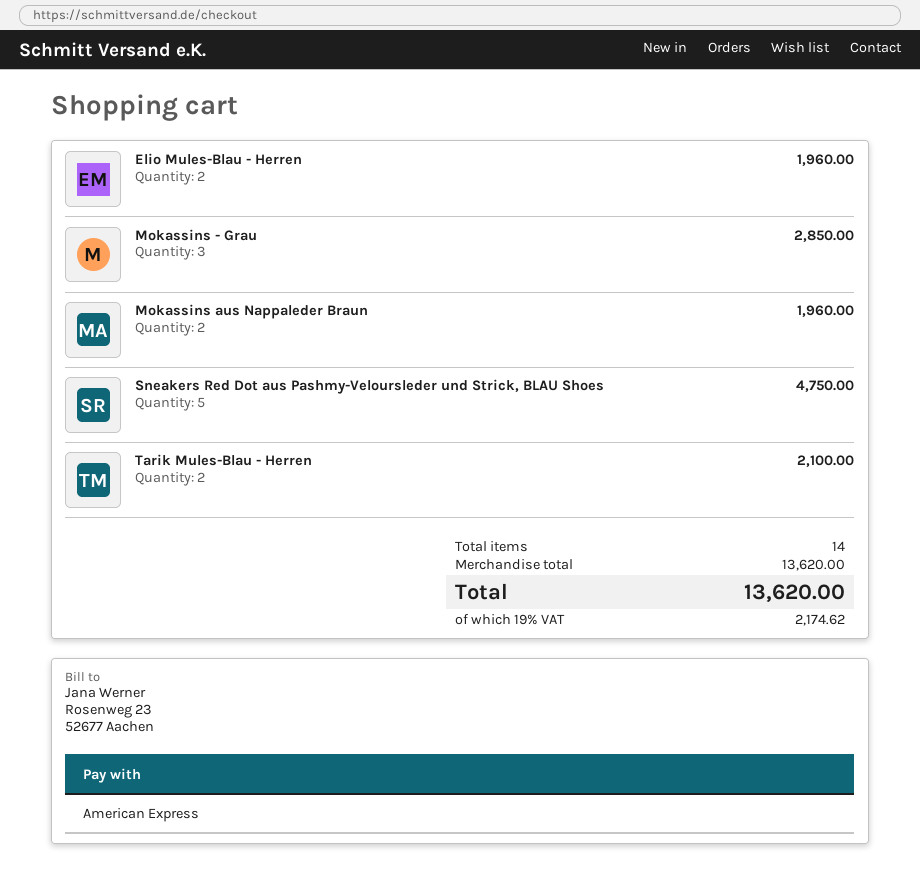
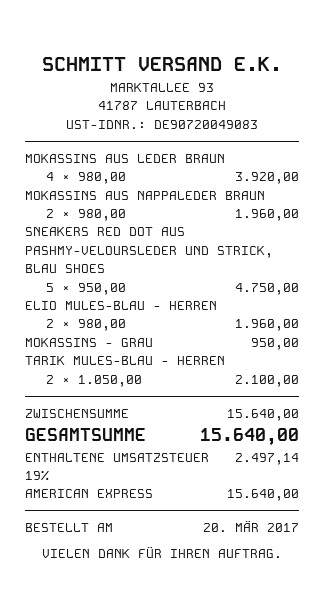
Mokassins - Grau: 3 for 2850.00 -> 1 for 950.00
MOKASSINS AUS LEDER BRAUN: none -> 4 for 3920.00
subtotal: 13620.00 -> 15640.00
tax: 19% = 2174.62 -> 19% = 2497.14
total: 13620.00 -> 15640.00

